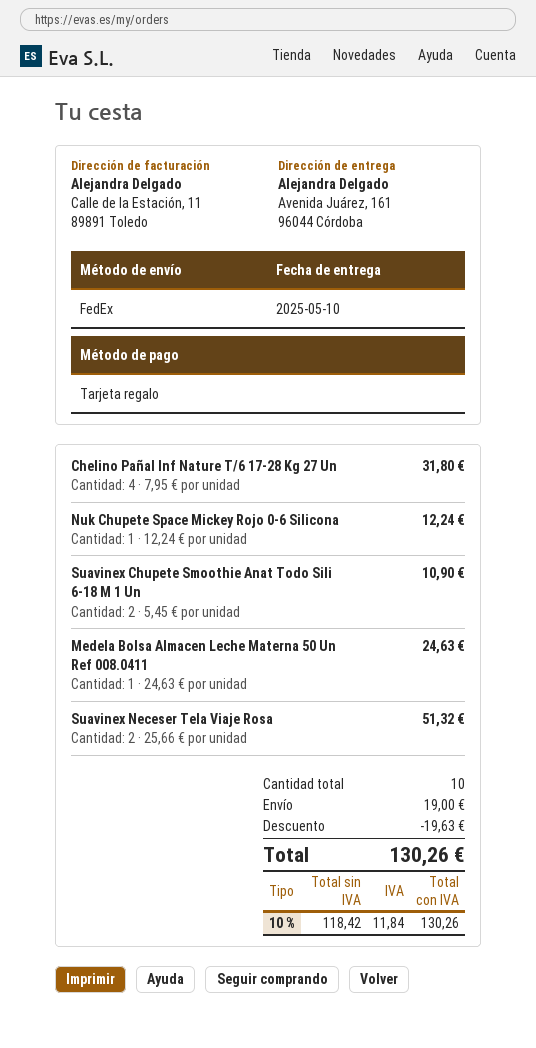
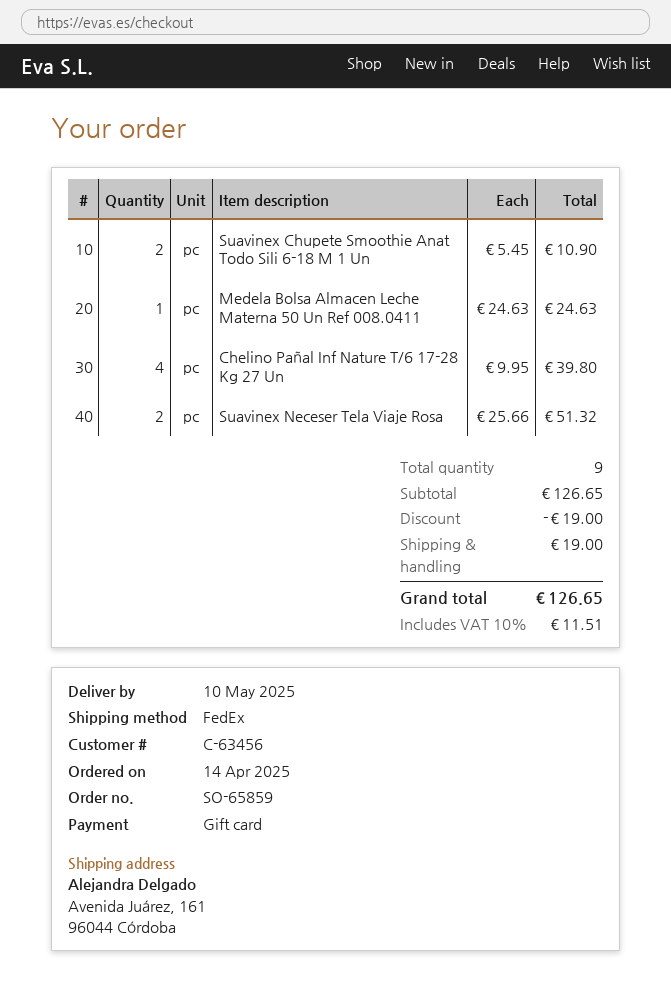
Chelino Pañal Inf Nature T/6 17-28 Kg 27 Un: 4 x 7.95 = 31.80 -> 4 x 9.95 = 39.80
Nuk Chupete Space Mickey Rojo 0-6 Silicona: 1 x 12.24 = 12.24 -> none
total quantity: 10 -> 9
discount: 19.63 -> 19.00
tax: 10% = 11.84 -> 10% = 11.51
total: 130.26 -> 126.65

